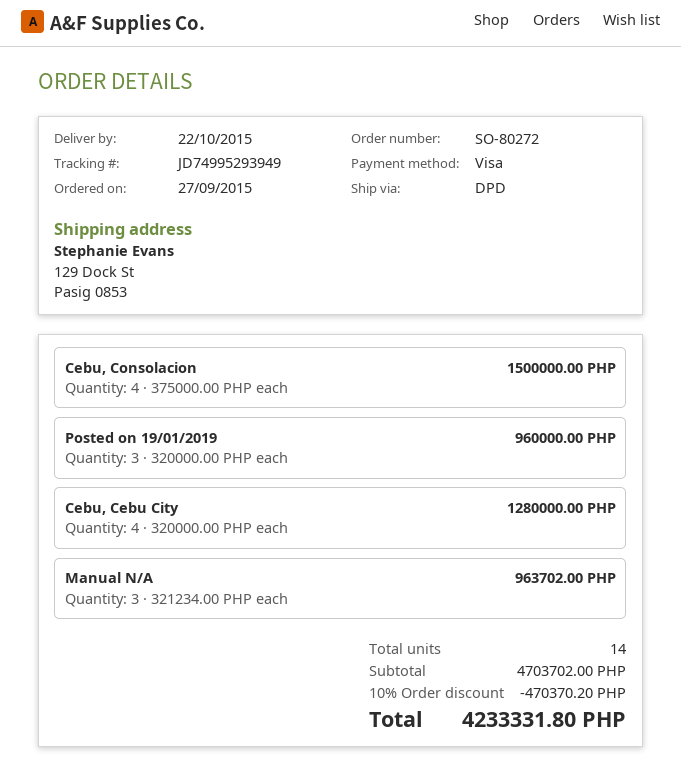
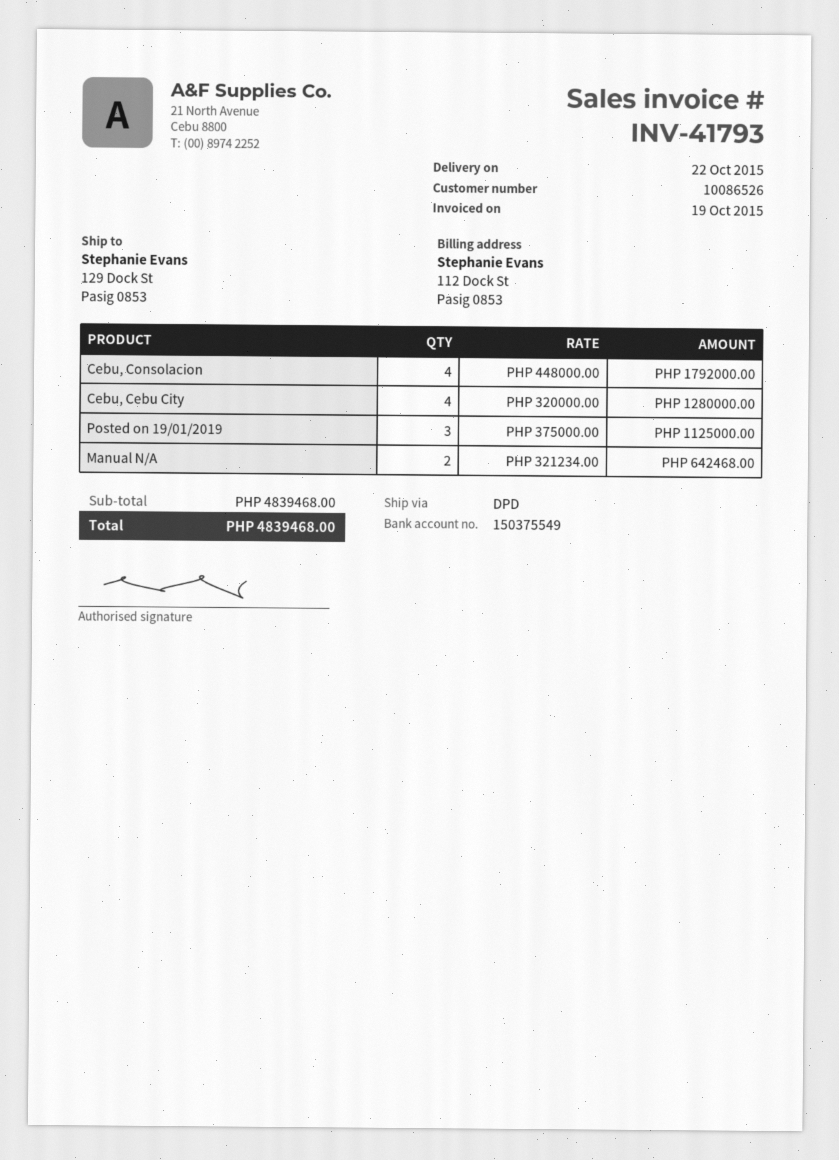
Cebu, Consolacion: 4 x 375000.00 = 1500000.00 -> 4 x 448000.00 = 1792000.00
Posted on 19/01/2019: 3 x 320000.00 = 960000.00 -> 3 x 375000.00 = 1125000.00
Manual N/A: 3 x 321234.00 = 963702.00 -> 2 x 321234.00 = 642468.00
subtotal: 4703702.00 -> 4839468.00
discount: 10% = 470370.20 -> none
total: 4233331.80 -> 4839468.00

